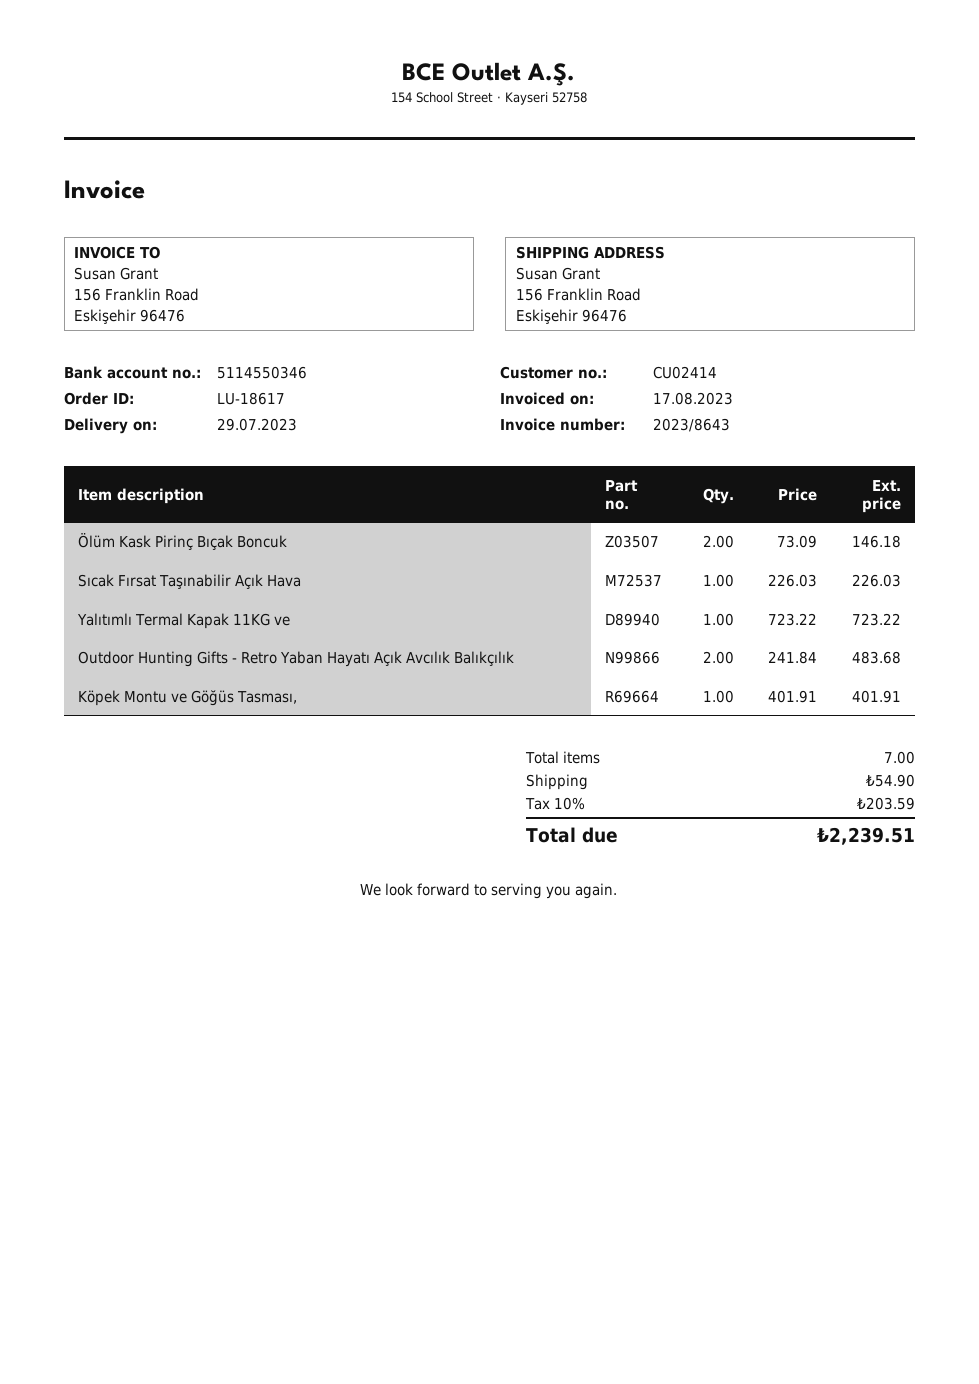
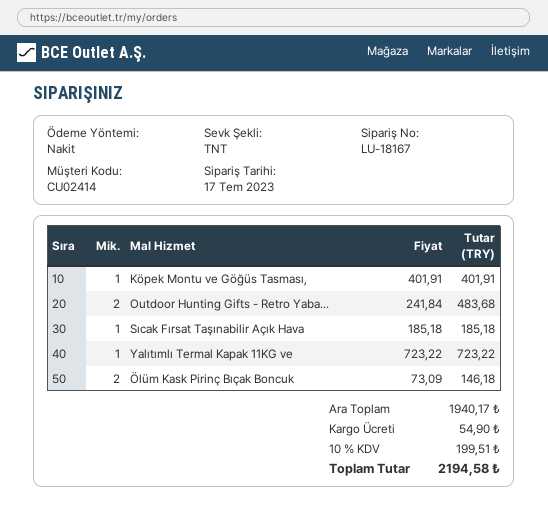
order number: LU-18617 -> LU-18167
Sıcak Fırsat Taşınabilir Açık Hava: 1 x 226.03 = 226.03 -> 1 x 185.18 = 185.18
tax: 10% = 203.59 -> 10% = 199.51
total: 2239.51 -> 2194.58

